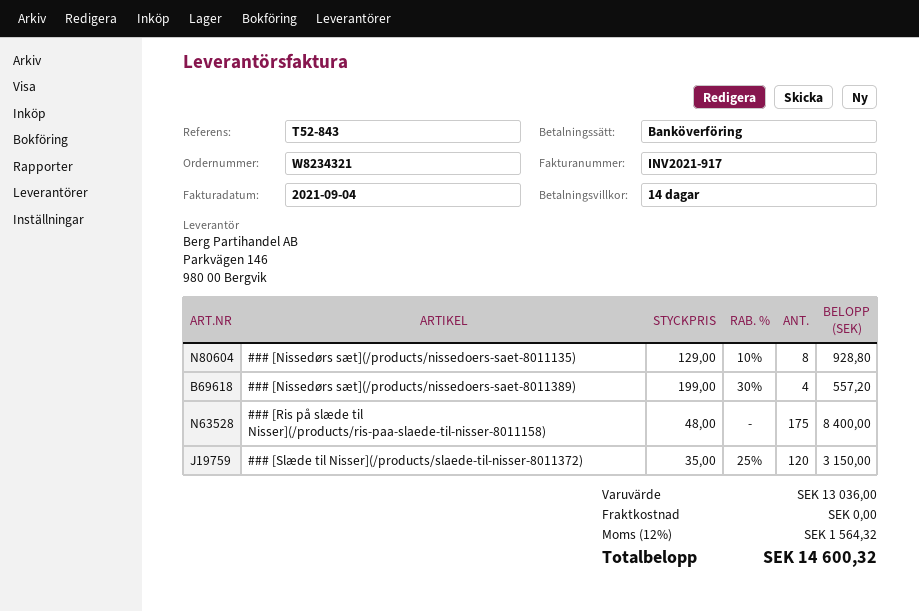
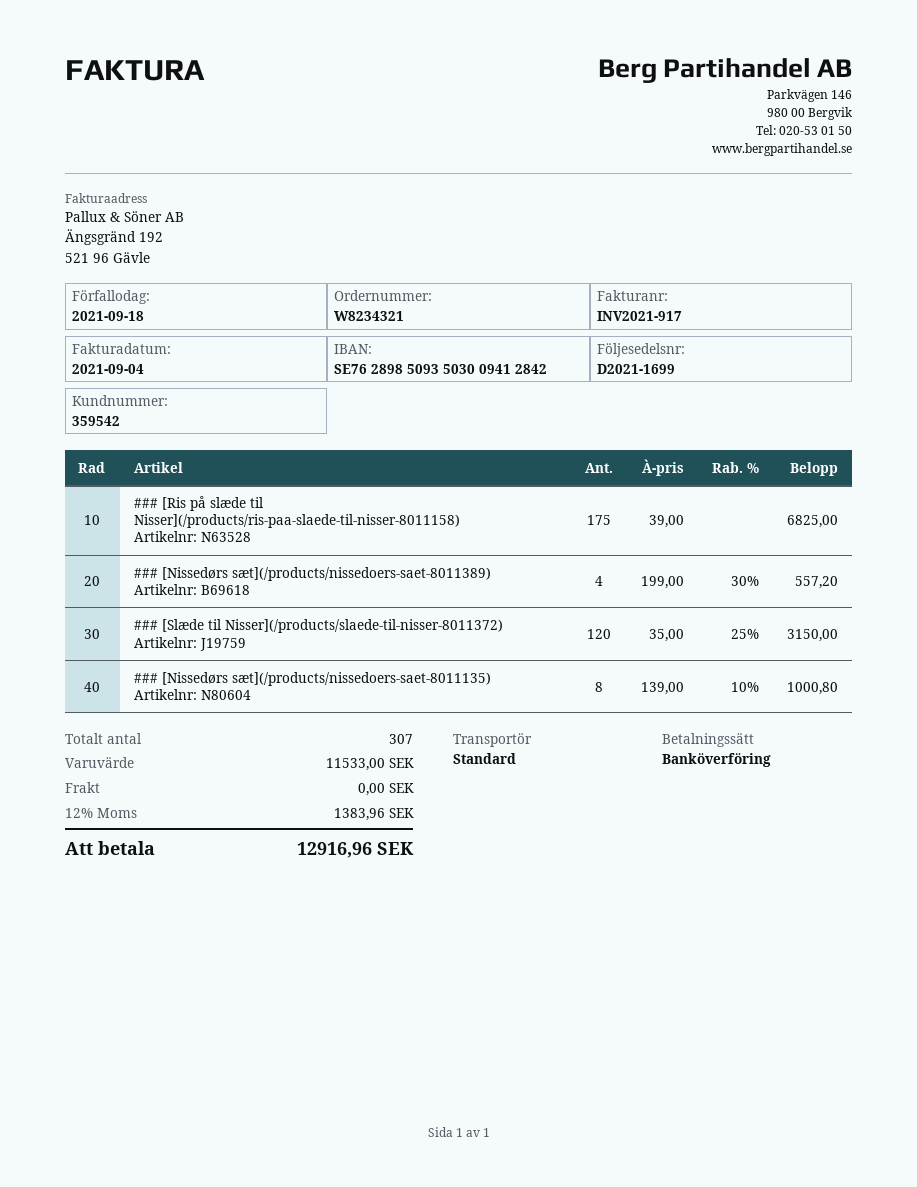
### [Nissedørs sæt](/products/nissedoers-saet-8011135): 8 x 129.00 - 10% = 928.80 -> 8 x 139.00 - 10% = 1000.80
### [Ris på slæde til Nisser](/products/ris-paa-slaede-til-nisser-8011158): 175 x 48.00 = 8400.00 -> 175 x 39.00 = 6825.00
subtotal: 13036.00 -> 11533.00
tax: 12% = 1564.32 -> 12% = 1383.96
total: 14600.32 -> 12916.96

